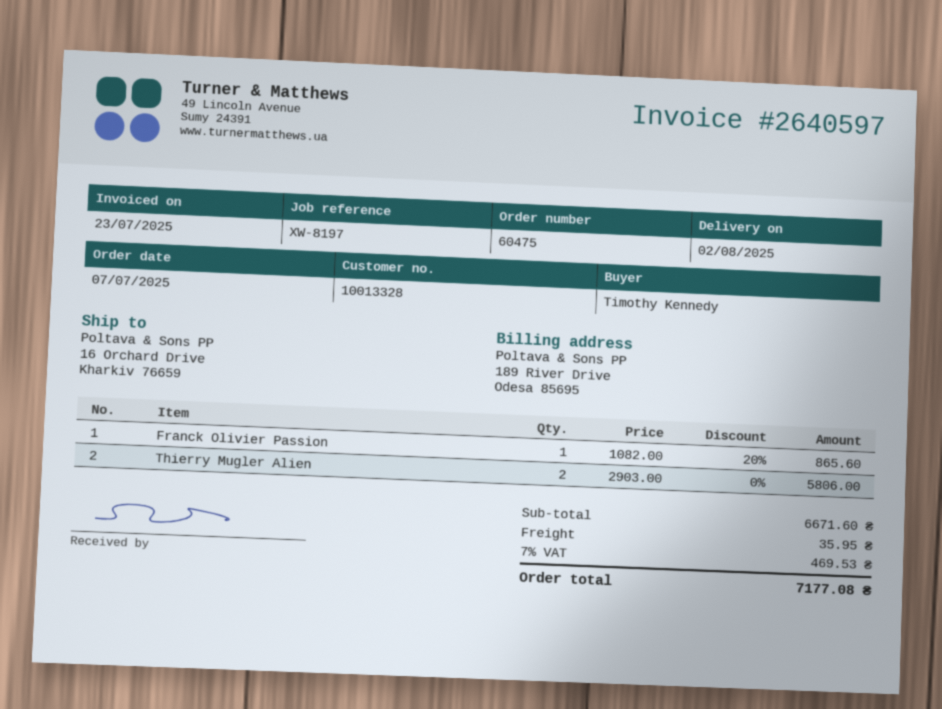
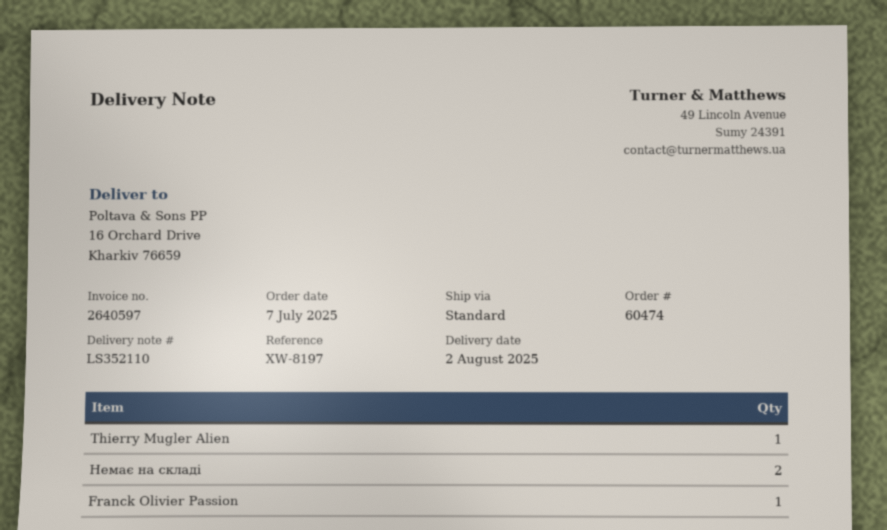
order number: 60475 -> 60474
Thierry Mugler Alien: 2 -> 1
Немає на складі: none -> 2

